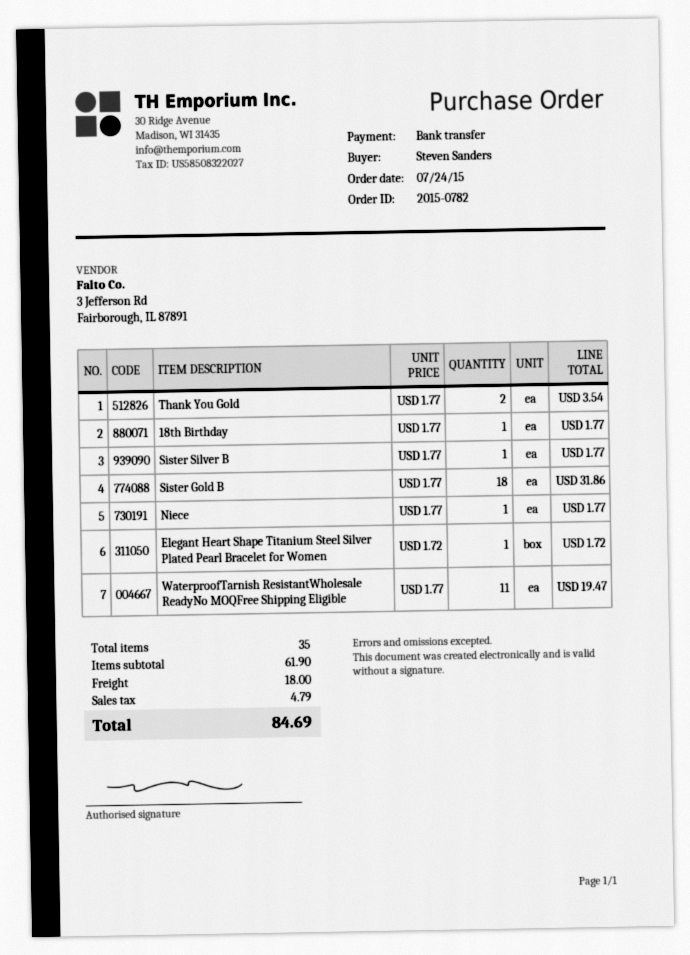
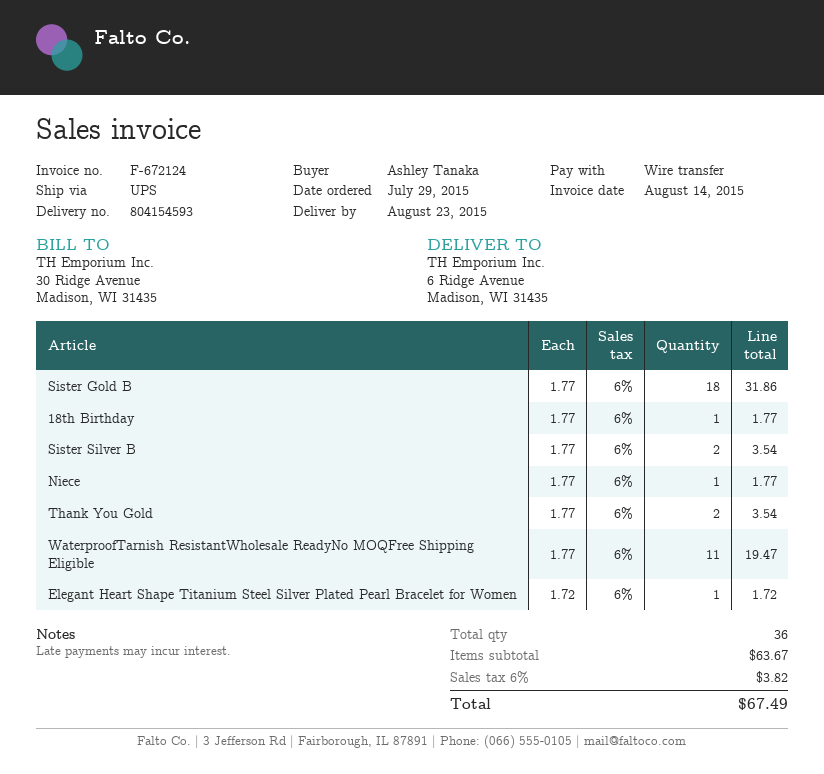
order date: 2015-07-24 -> 2015-07-29
ordered by: Steven Sanders -> Ashley Tanaka
Sister Silver B: 1 x 1.77 = 1.77 -> 2 x 1.77 = 3.54
total quantity: 35 -> 36
subtotal: 61.90 -> 63.67
shipping: 18.00 -> none
tax: 4.79 -> 3.82
total: 84.69 -> 67.49

